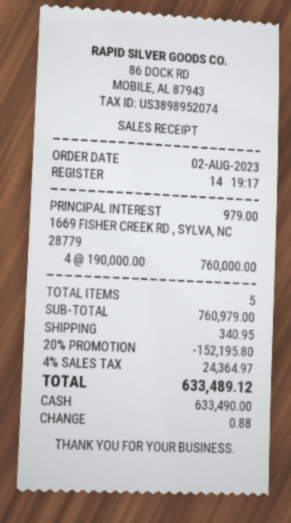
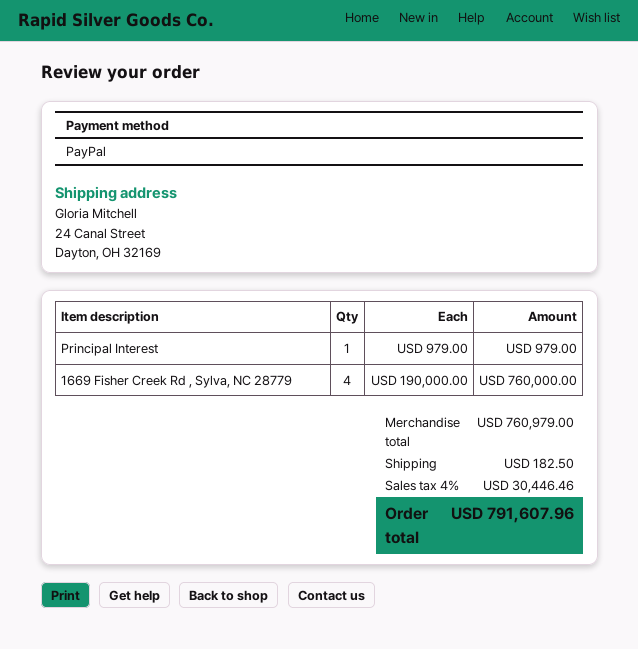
payment method: cash -> PayPal
discount: 20% = 152195.80 -> none
shipping: 340.95 -> 182.50
tax: 4% = 24364.97 -> 4% = 30446.46
total: 633489.12 -> 791607.96

